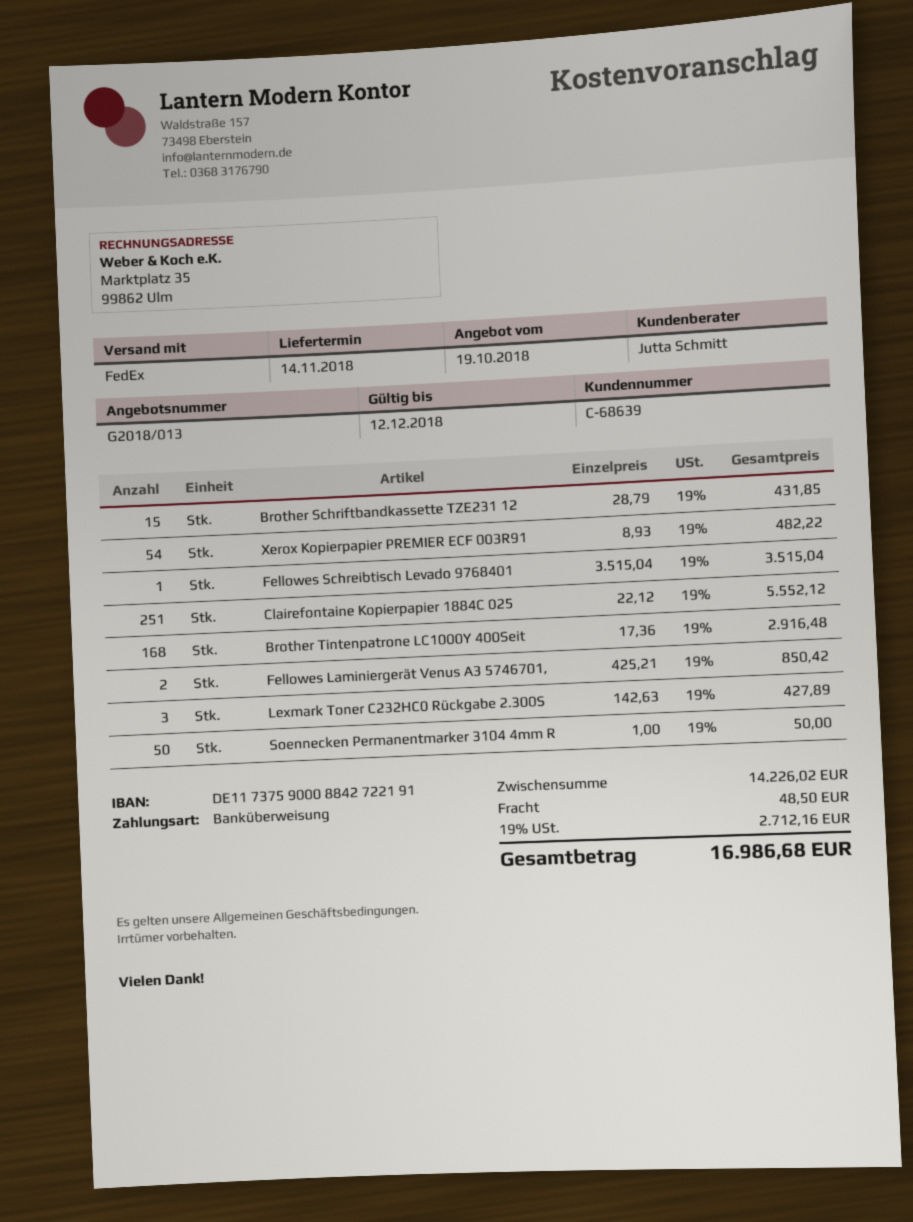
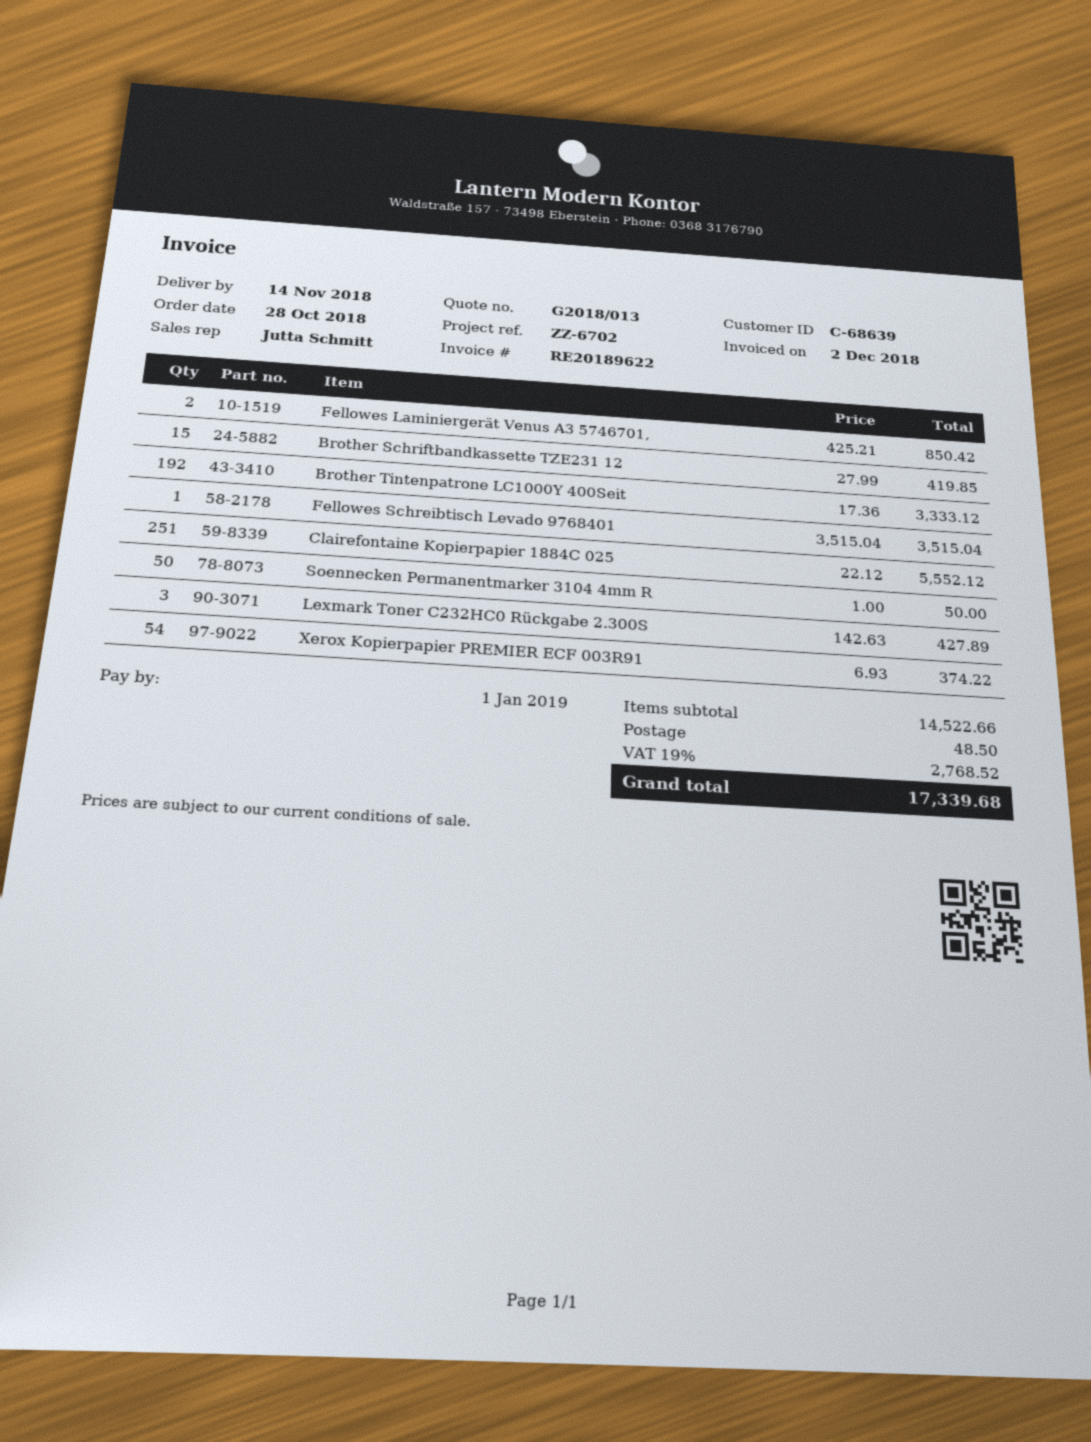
Brother Schriftbandkassette TZE231 12: 15 x 28.79 = 431.85 -> 15 x 27.99 = 419.85
Xerox Kopierpapier PREMIER ECF 003R91: 54 x 8.93 = 482.22 -> 54 x 6.93 = 374.22
Brother Tintenpatrone LC1000Y 400Seit: 168 x 17.36 = 2916.48 -> 192 x 17.36 = 3333.12
subtotal: 14226.02 -> 14522.66
tax: 19% = 2712.16 -> 19% = 2768.52
total: 16986.68 -> 17339.68

